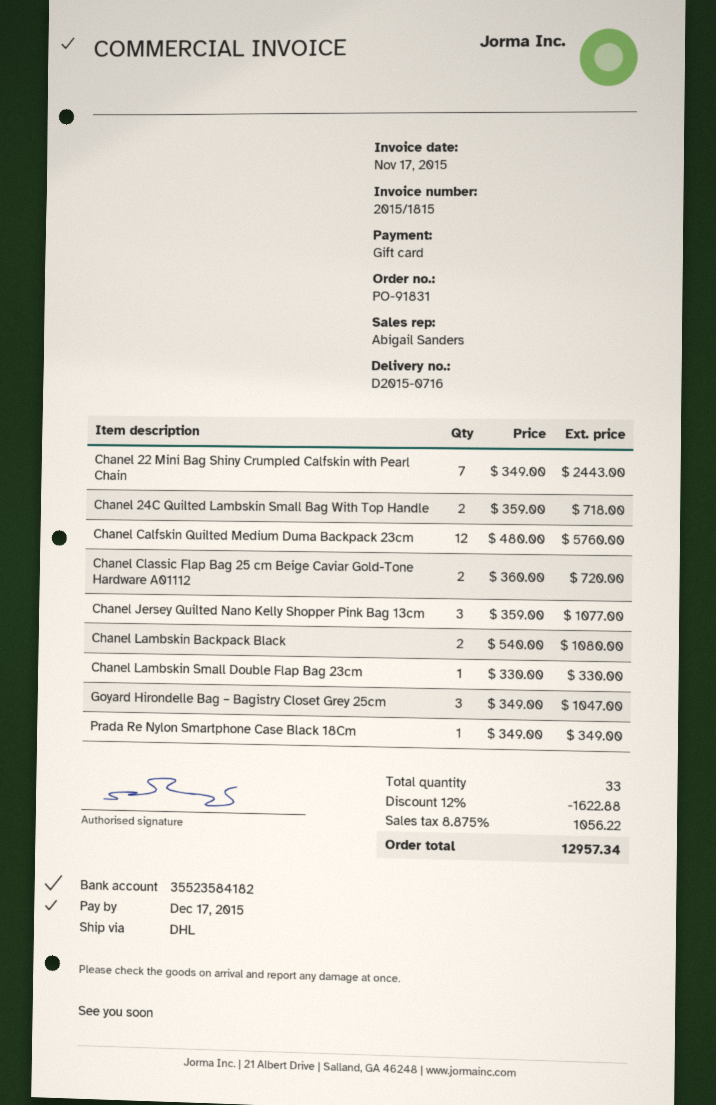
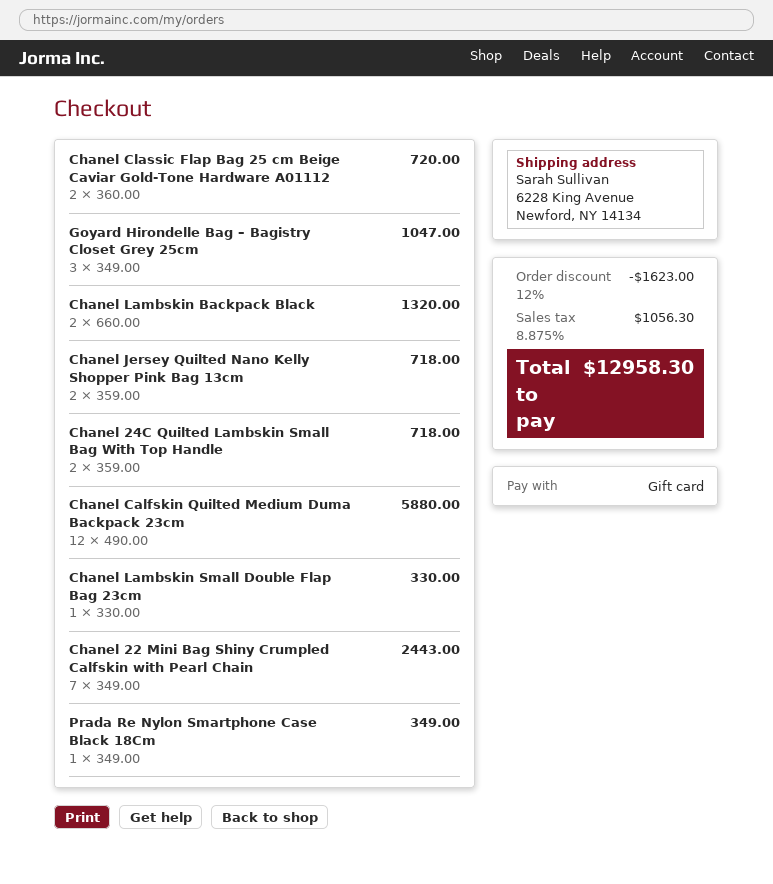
Chanel Calfskin Quilted Medium Duma Backpack 23cm: 12 x 480.00 = 5760.00 -> 12 x 490.00 = 5880.00
Chanel Jersey Quilted Nano Kelly Shopper Pink Bag 13cm: 3 x 359.00 = 1077.00 -> 2 x 359.00 = 718.00
Chanel Lambskin Backpack Black: 2 x 540.00 = 1080.00 -> 2 x 660.00 = 1320.00
discount: 12% = 1622.88 -> 12% = 1623.00
tax: 8.875% = 1056.22 -> 8.875% = 1056.30
total: 12957.34 -> 12958.30

